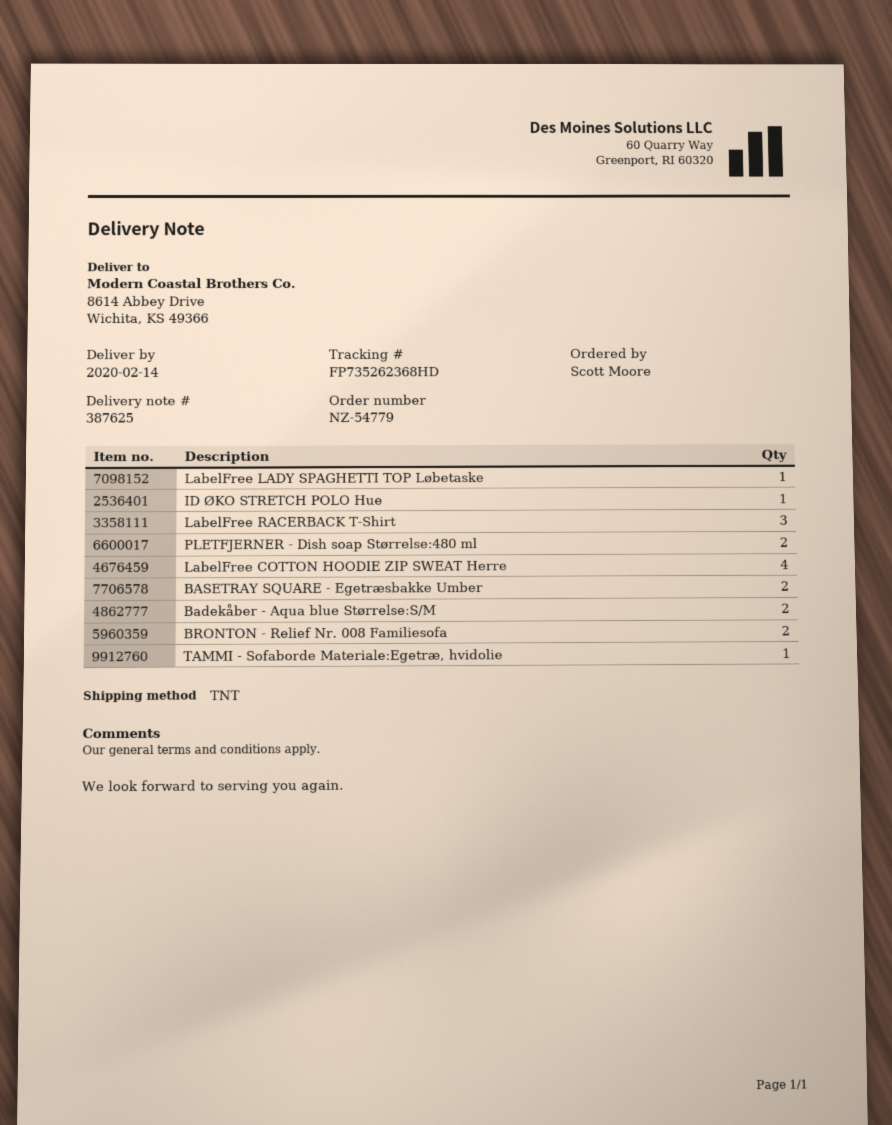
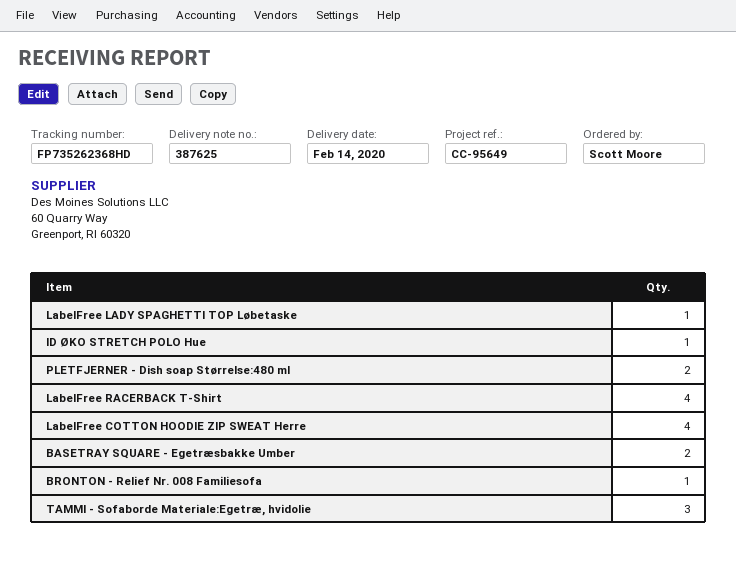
LabelFree RACERBACK T-Shirt: 3 -> 4
Badekåber - Aqua blue Størrelse:S/M: 2 -> none
BRONTON - Relief Nr. 008 Familiesofa: 2 -> 1
TAMMI - Sofaborde Materiale:Egetræ, hvidolie: 1 -> 3

